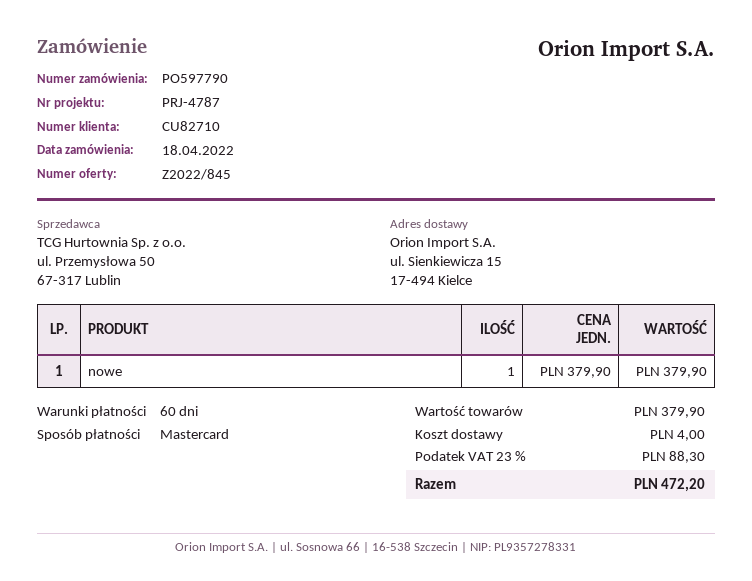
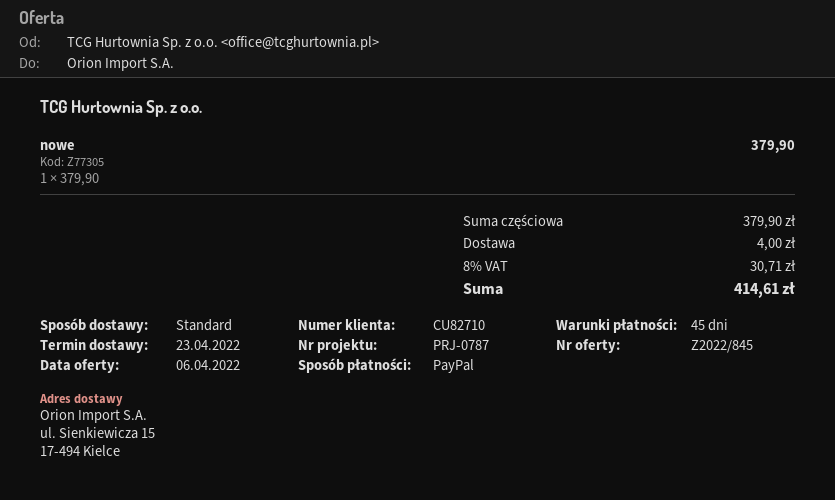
payment terms: 60 days -> 45 days
reference: PRJ-4787 -> PRJ-0787
payment method: Mastercard -> PayPal
tax: 23% = 88.30 -> 8% = 30.71
total: 472.20 -> 414.61

